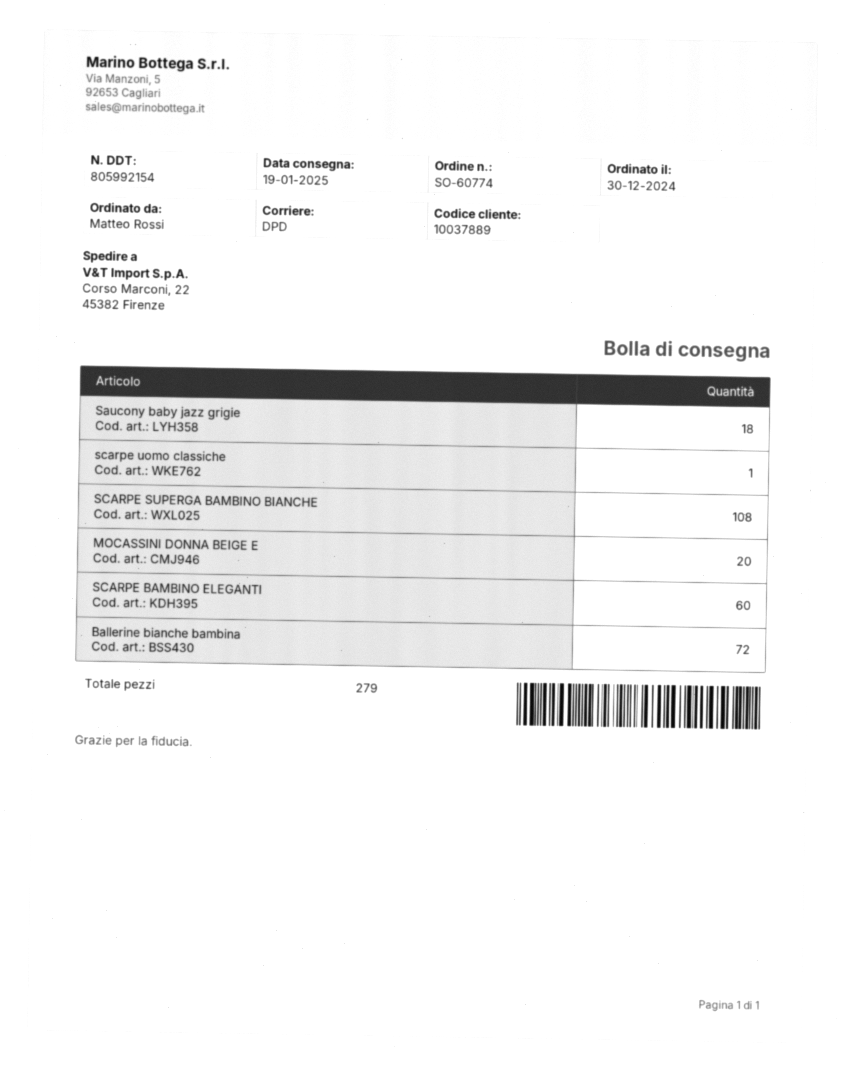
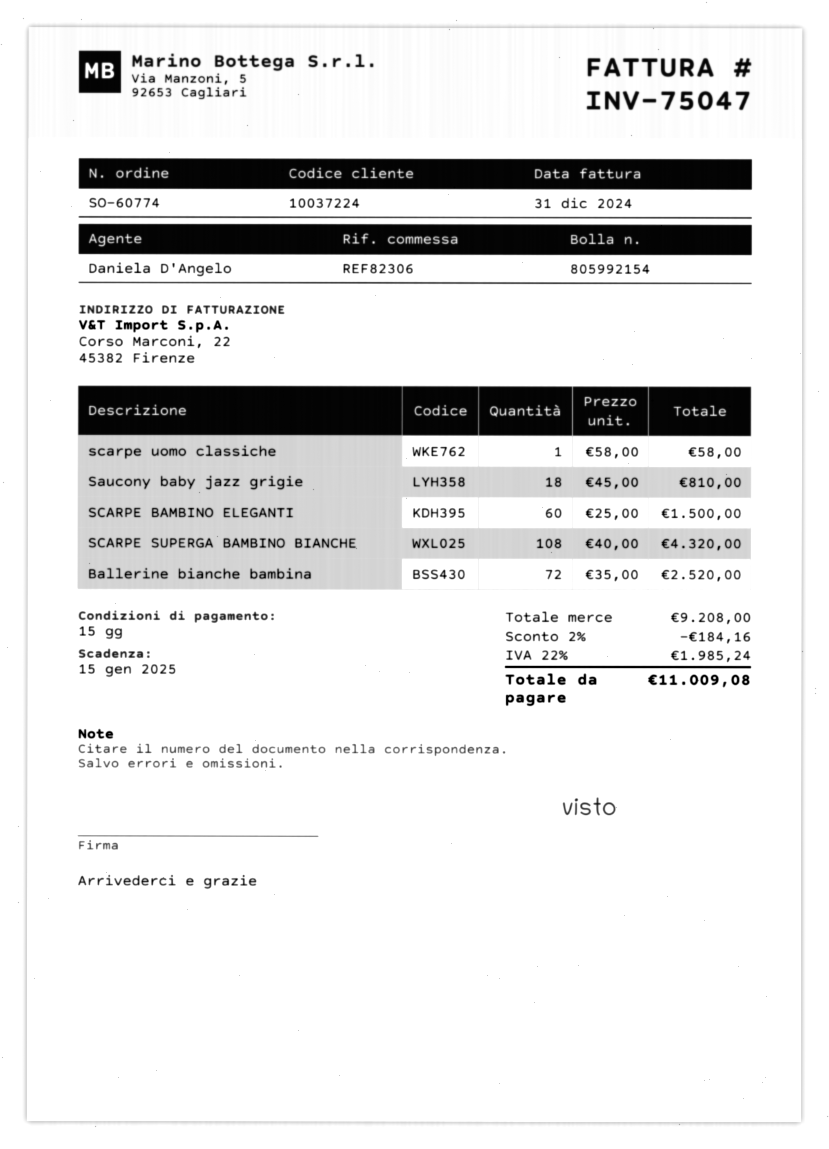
customer number: 10037889 -> 10037224
MOCASSINI DONNA BEIGE E: 20 -> none

